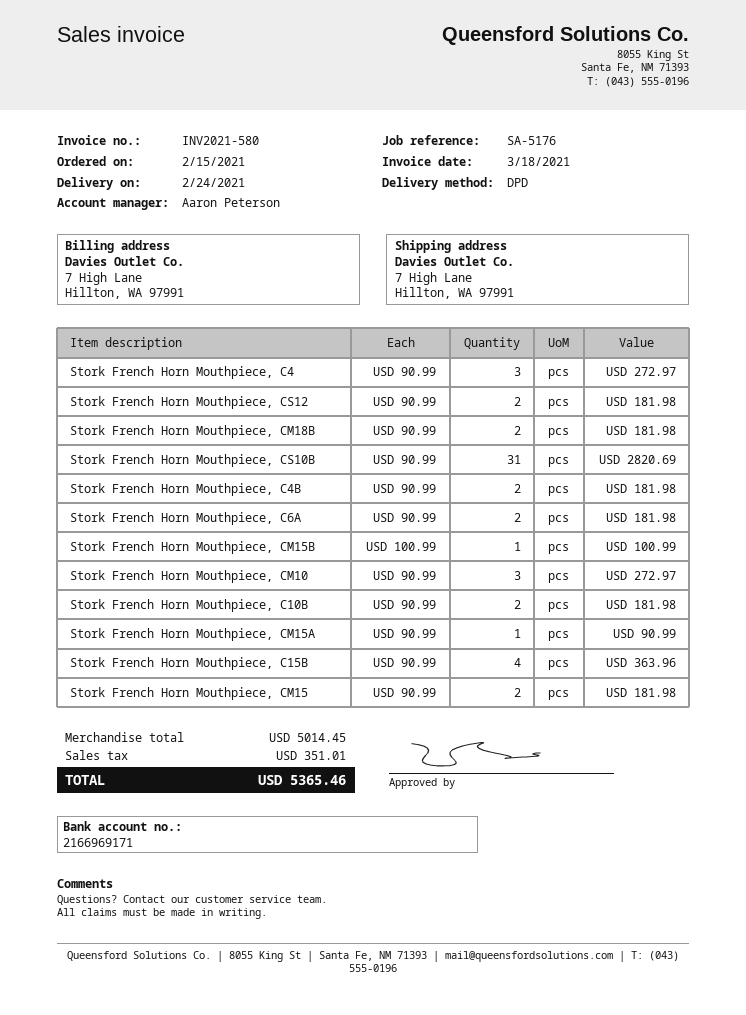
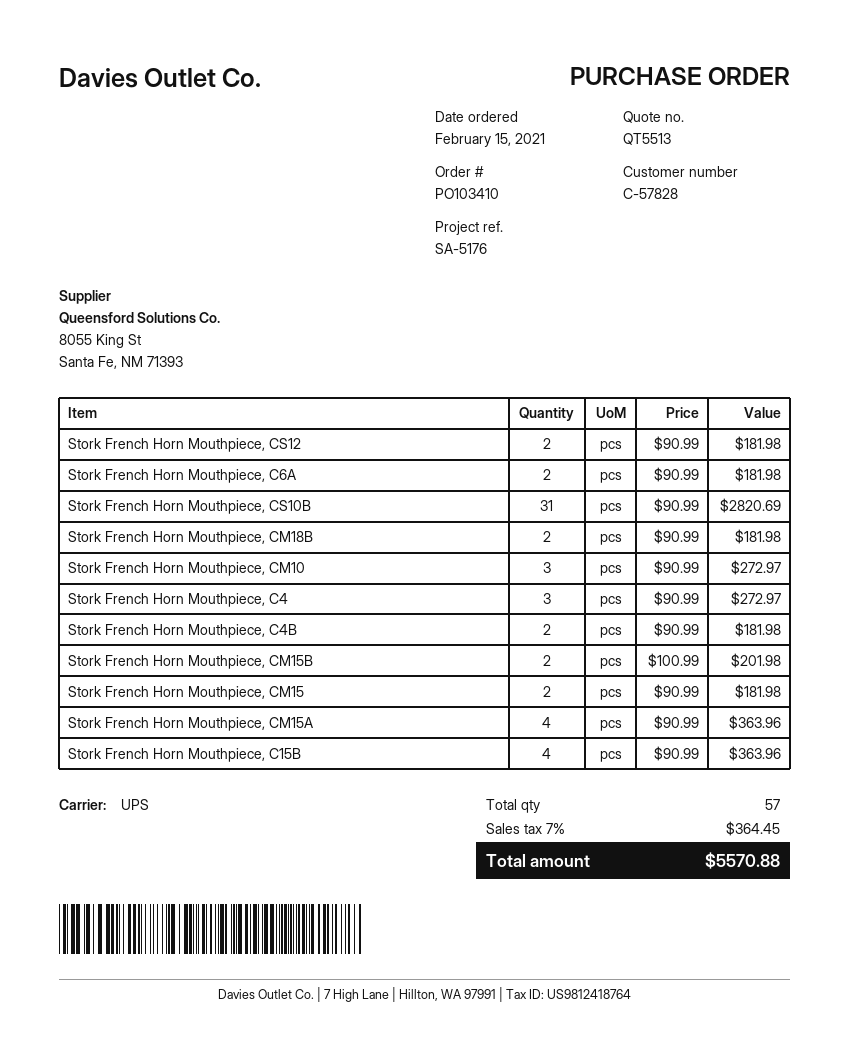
shipping method: DPD -> UPS
Stork French Horn Mouthpiece, CM15B: 1 x 100.99 = 100.99 -> 2 x 100.99 = 201.98
Stork French Horn Mouthpiece, C10B: 2 x 90.99 = 181.98 -> none
Stork French Horn Mouthpiece, CM15A: 1 x 90.99 = 90.99 -> 4 x 90.99 = 363.96
tax: 351.01 -> 364.45
total: 5365.46 -> 5570.88

